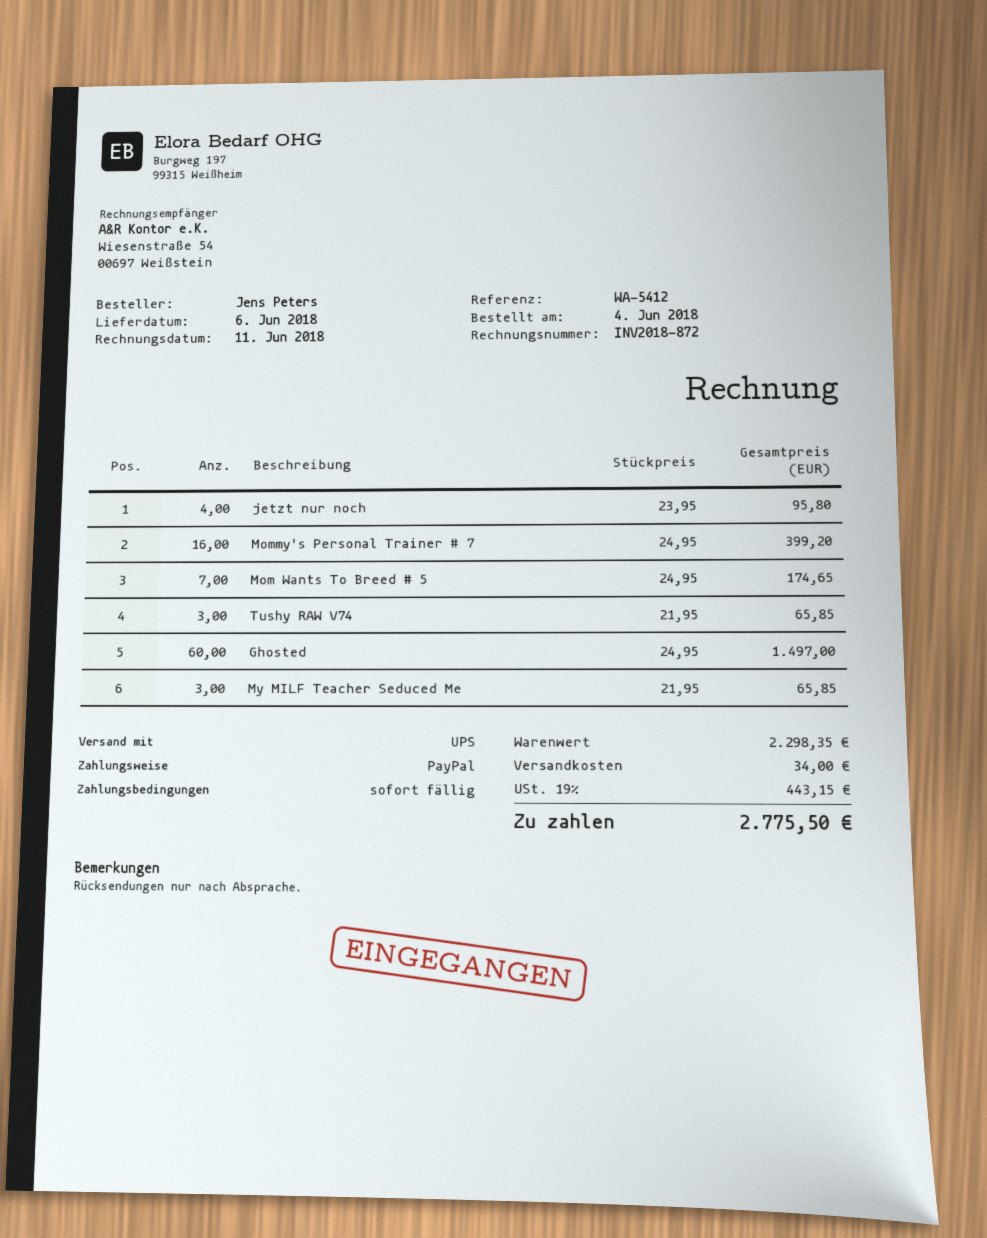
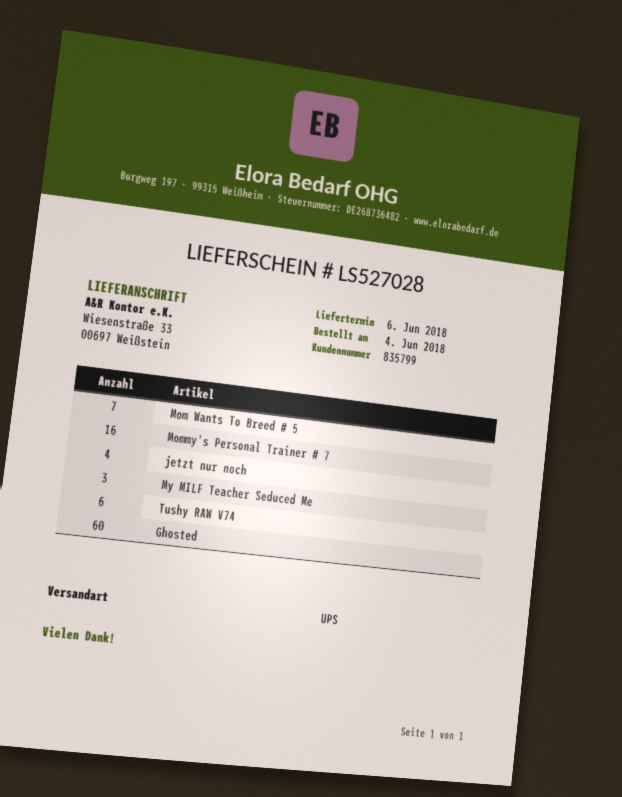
Tushy RAW V74: 3 -> 6

